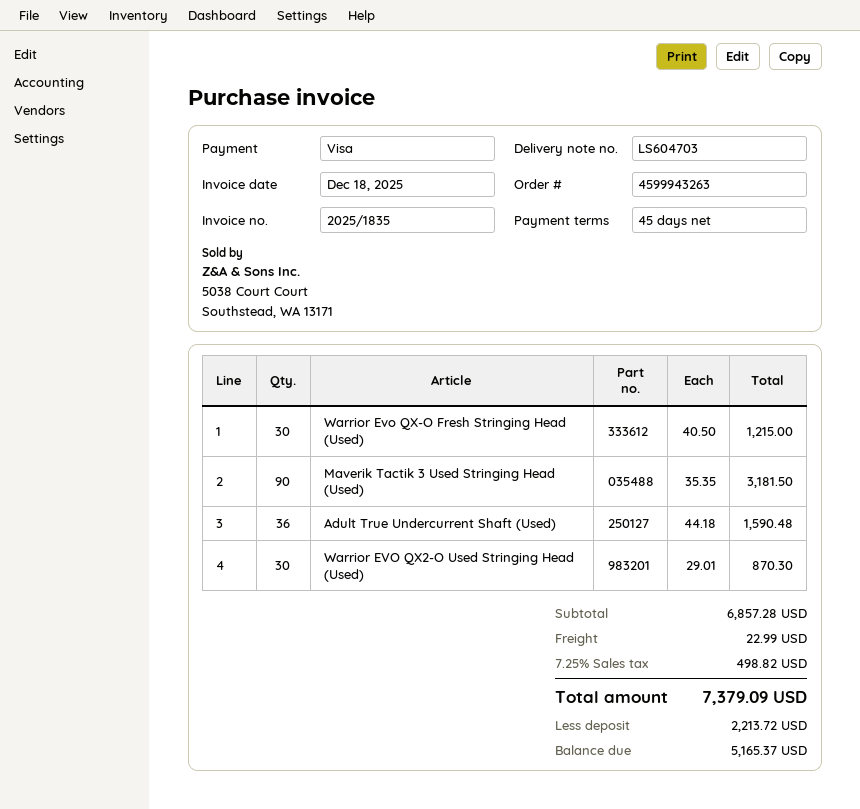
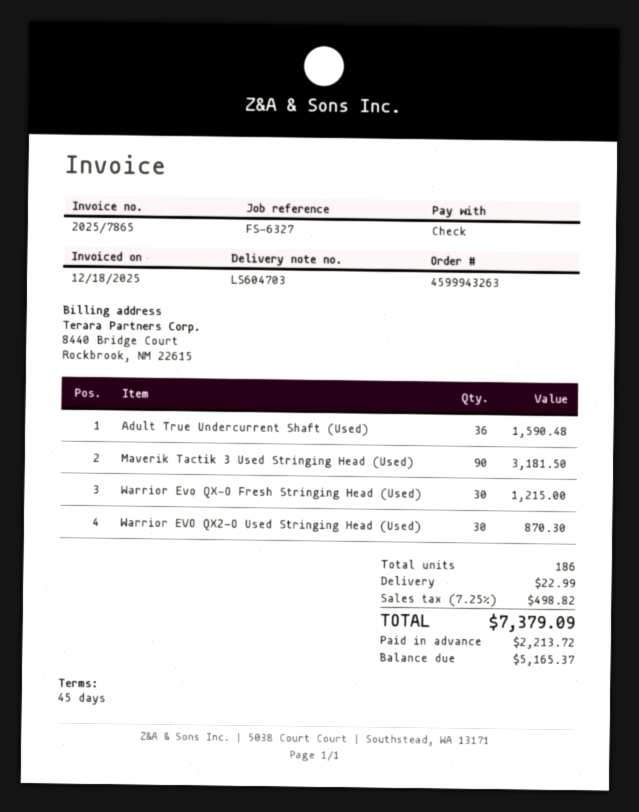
invoice number: 2025/1835 -> 2025/7865
payment method: Visa -> cheque

